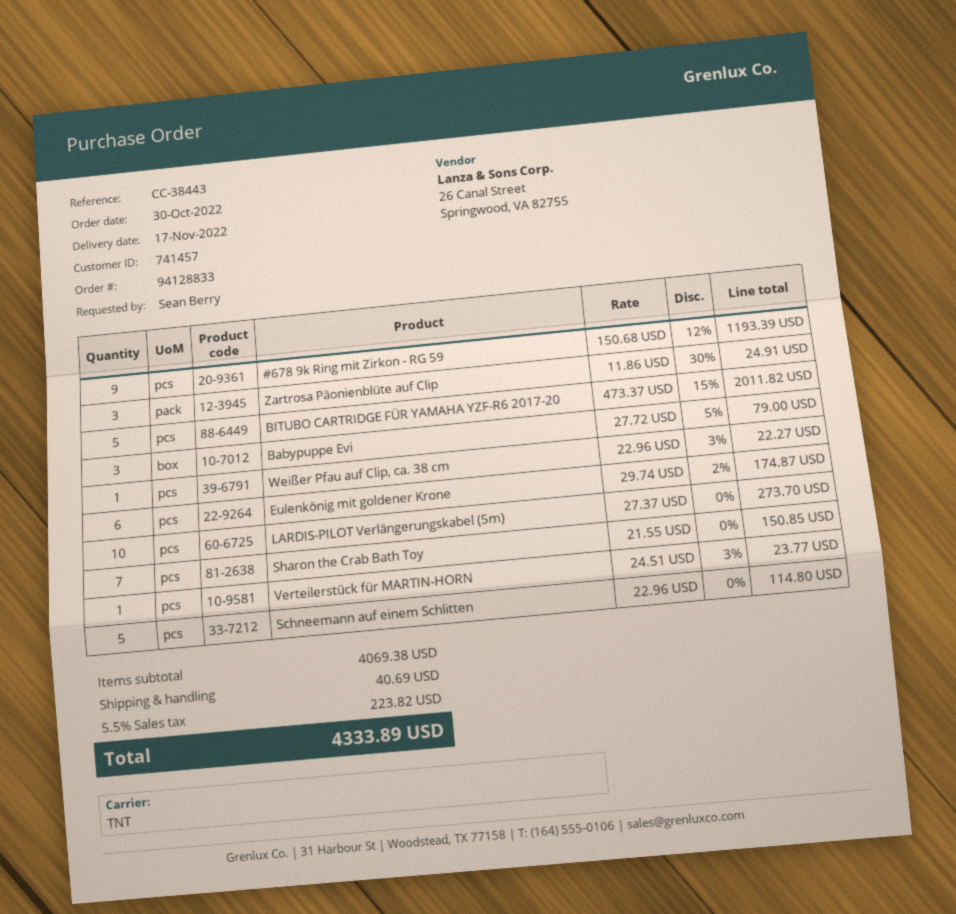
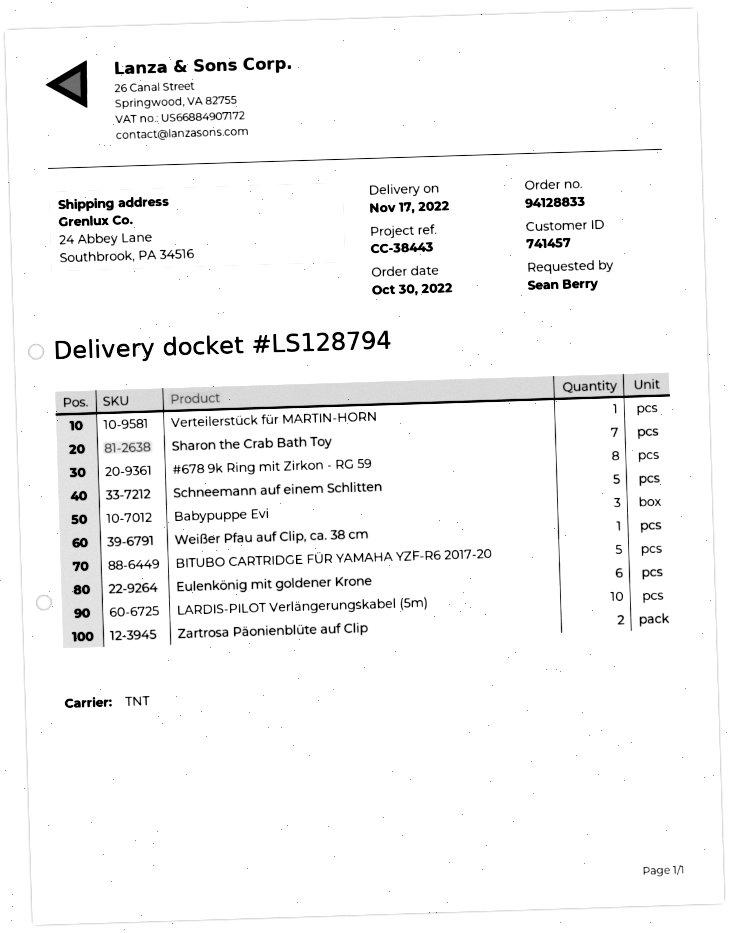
#678 9k Ring mit Zirkon - RG 59: 9 -> 8
Zartrosa Päonienblüte auf Clip: 3 -> 2

